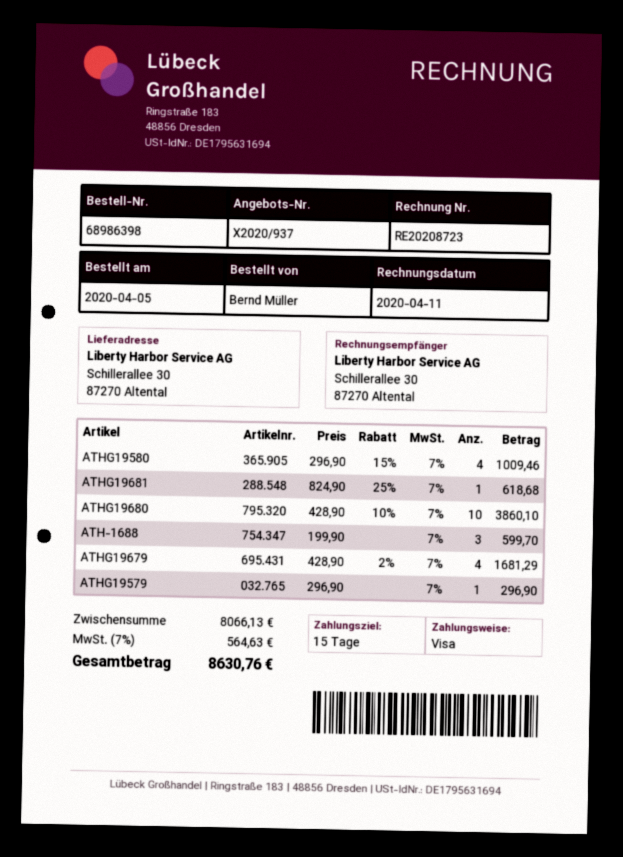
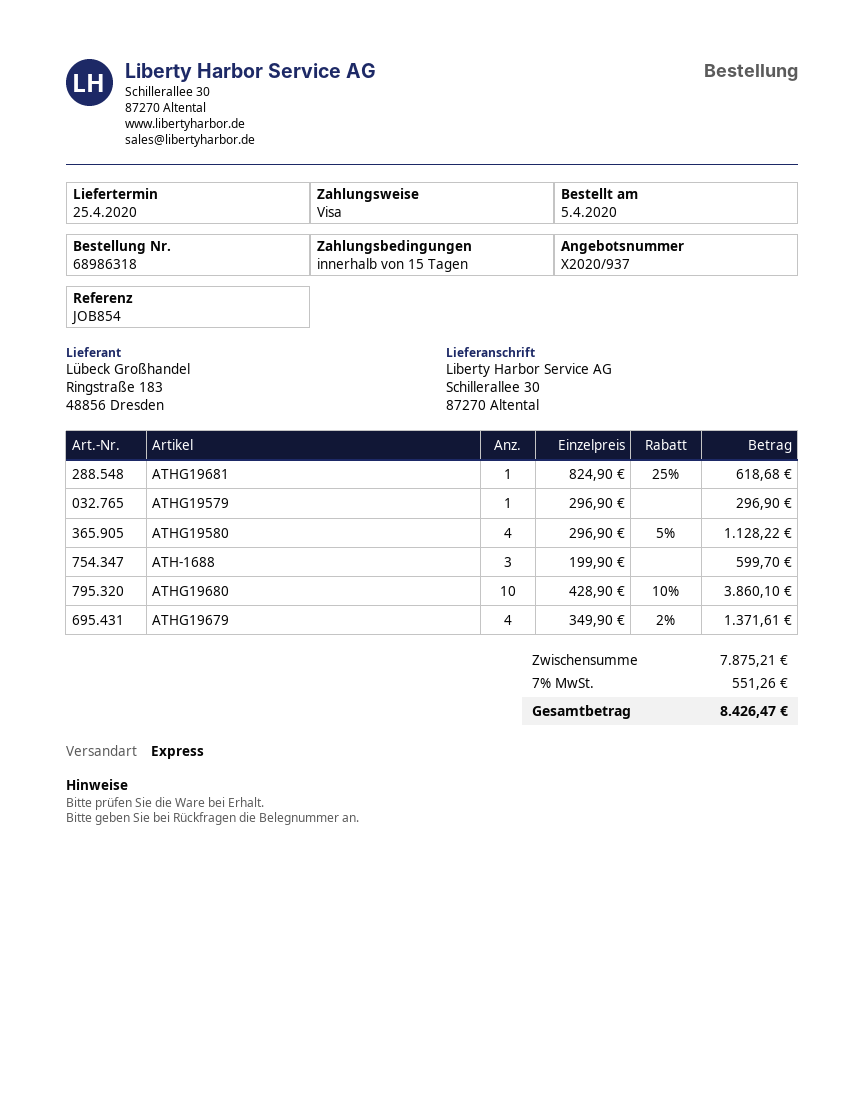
order number: 68986398 -> 68986318
ATHG19580: 4 x 296.90 - 15% = 1009.46 -> 4 x 296.90 - 5% = 1128.22
ATHG19679: 4 x 428.90 - 2% = 1681.29 -> 4 x 349.90 - 2% = 1371.61
subtotal: 8066.13 -> 7875.21
tax: 7% = 564.63 -> 7% = 551.26
total: 8630.76 -> 8426.47

